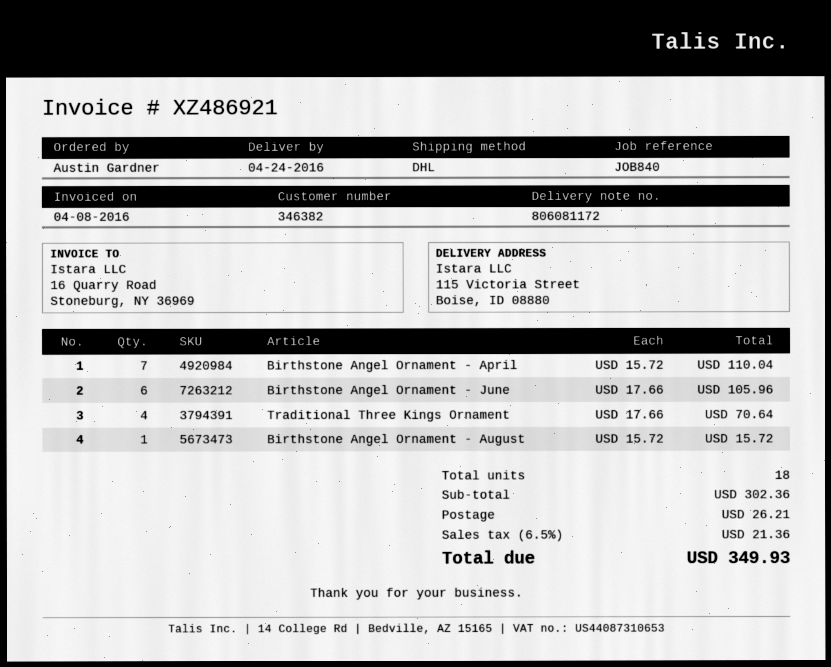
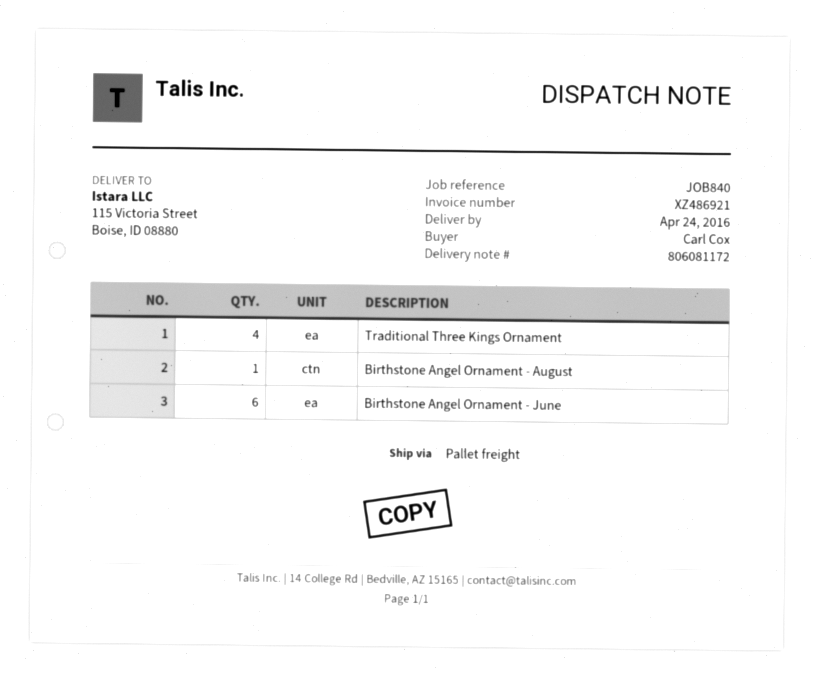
ordered by: Austin Gardner -> Carl Cox
shipping method: DHL -> pallet freight
Birthstone Angel Ornament - April: 7 -> none

